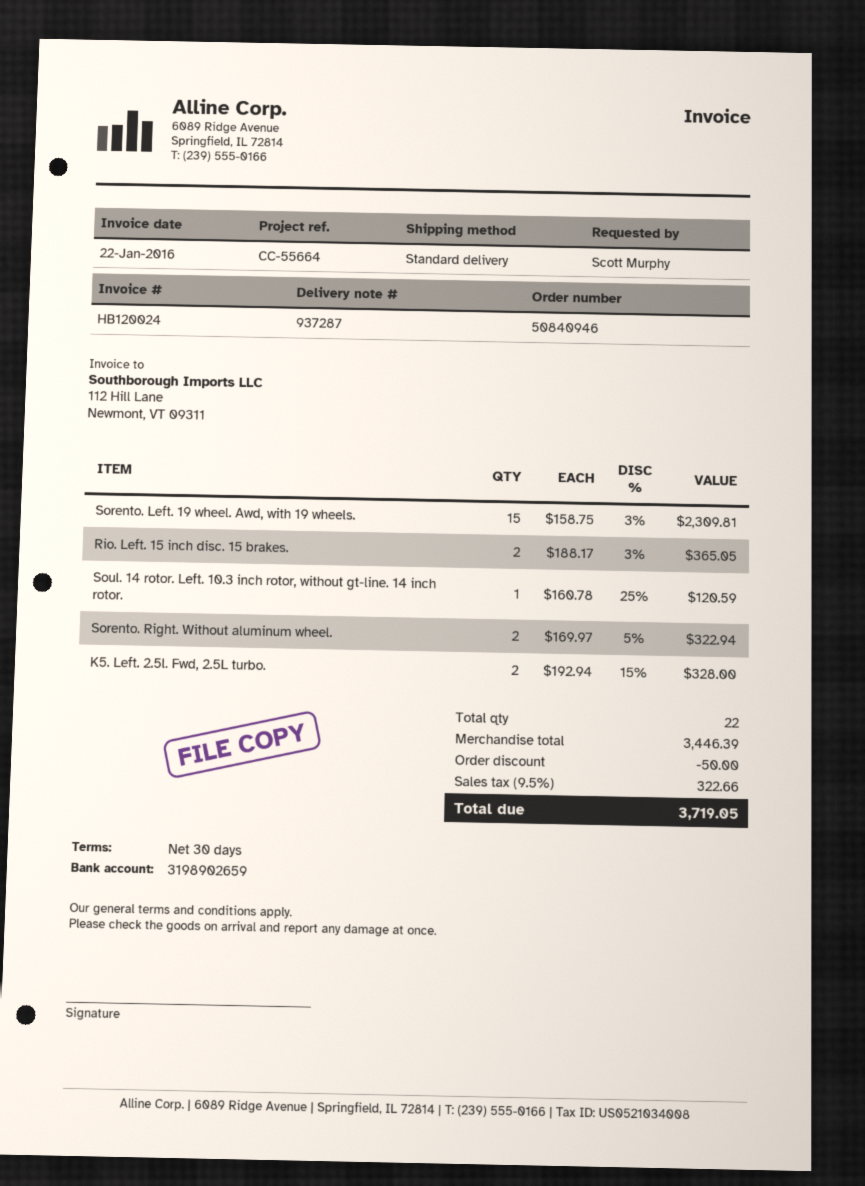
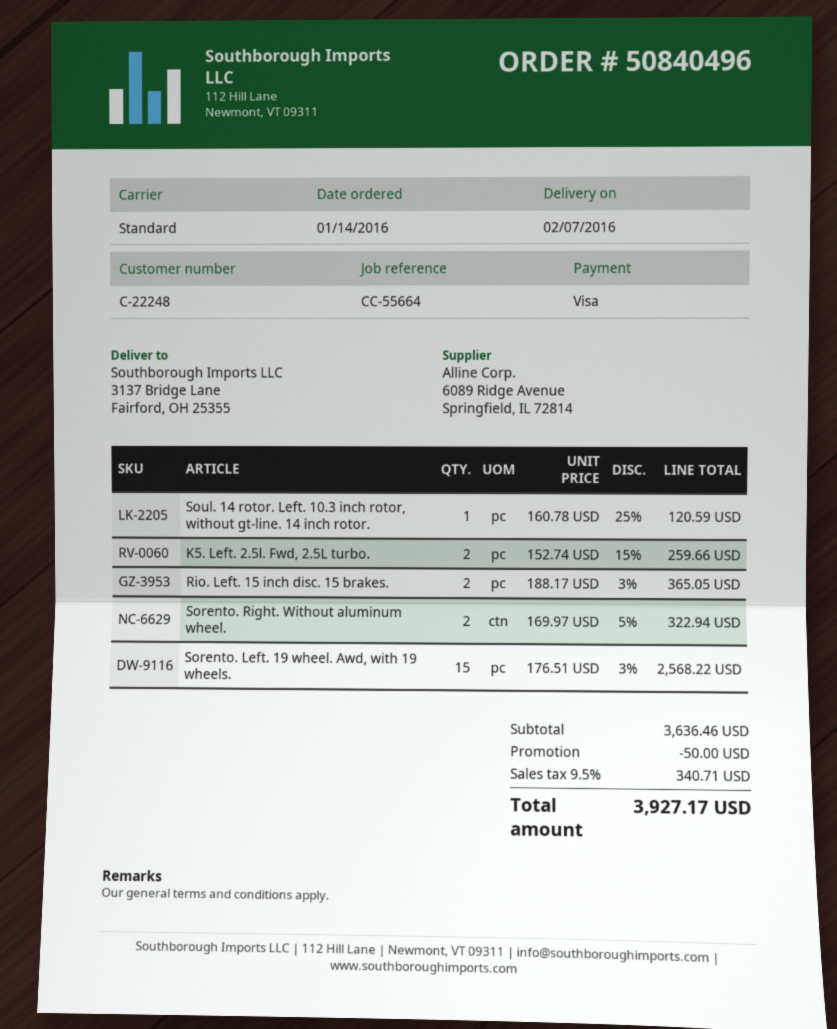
order number: 50840946 -> 50840496
Sorento. Left. 19 wheel. Awd, with 19 wheels.: 15 x 158.75 - 3% = 2309.81 -> 15 x 176.51 - 3% = 2568.22
K5. Left. 2.5l. Fwd, 2.5L turbo.: 2 x 192.94 - 15% = 328.00 -> 2 x 152.74 - 15% = 259.66
subtotal: 3446.39 -> 3636.46
tax: 9.5% = 322.66 -> 9.5% = 340.71
total: 3719.05 -> 3927.17

